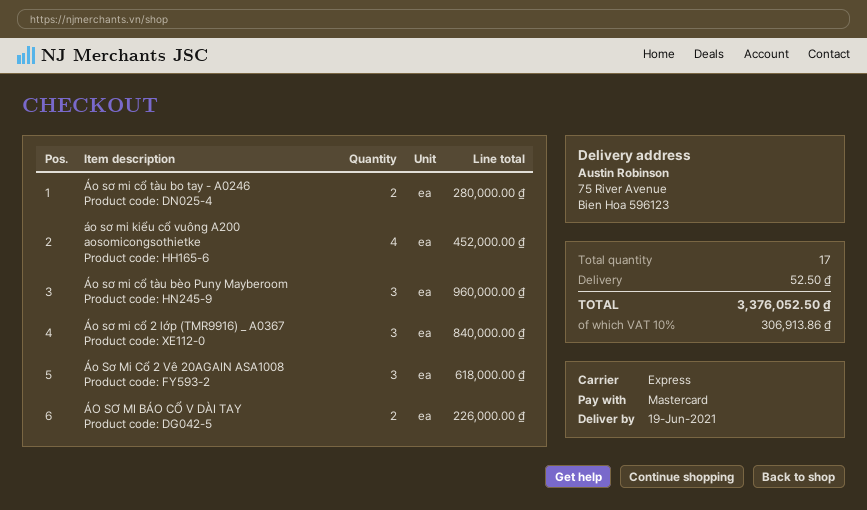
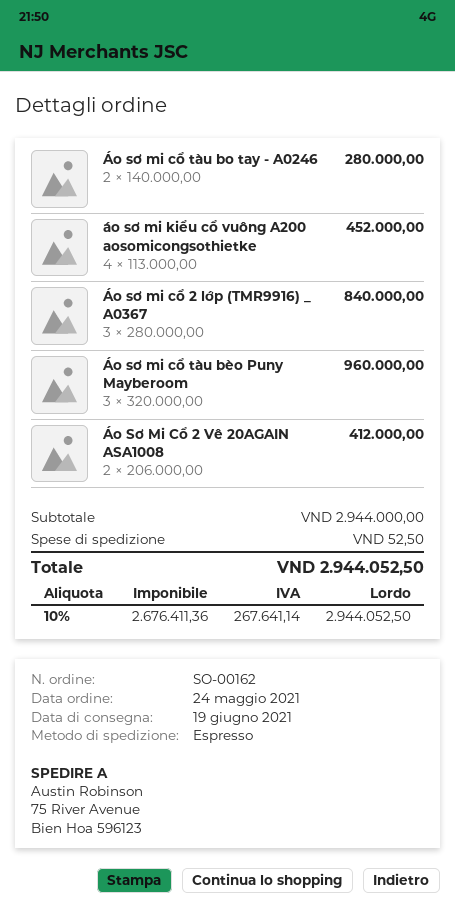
Áo Sơ Mi Cổ 2 Vê 20AGAIN ASA1008: 3 for 618000.00 -> 2 for 412000.00
ÁO SƠ MI BÁO CỔ V DÀI TAY: 2 for 226000.00 -> none
tax: 10% = 306913.86 -> 10% = 267641.14
total: 3376052.50 -> 2944052.50

